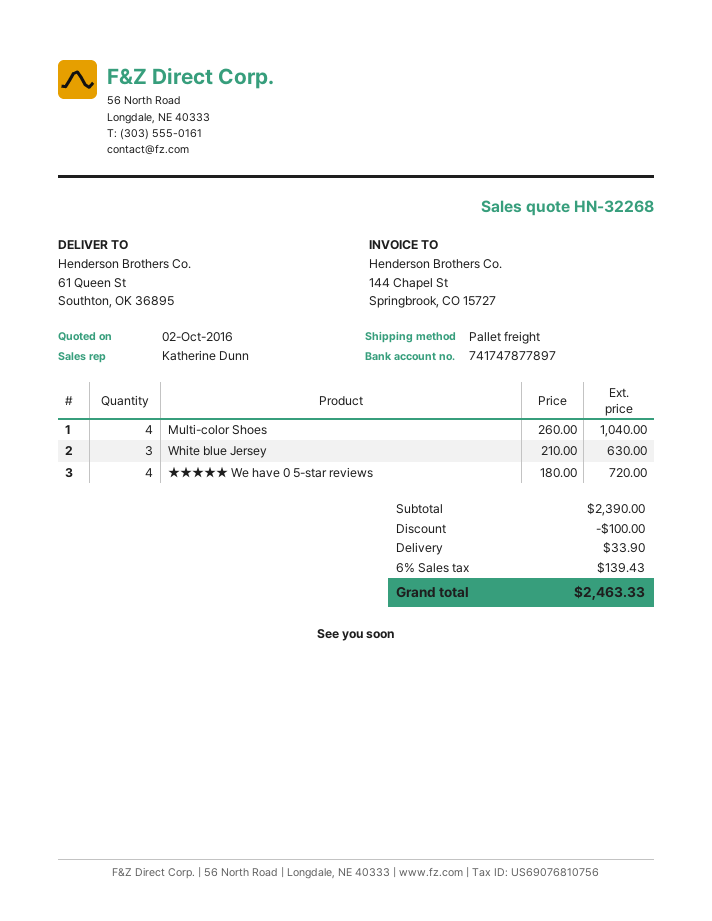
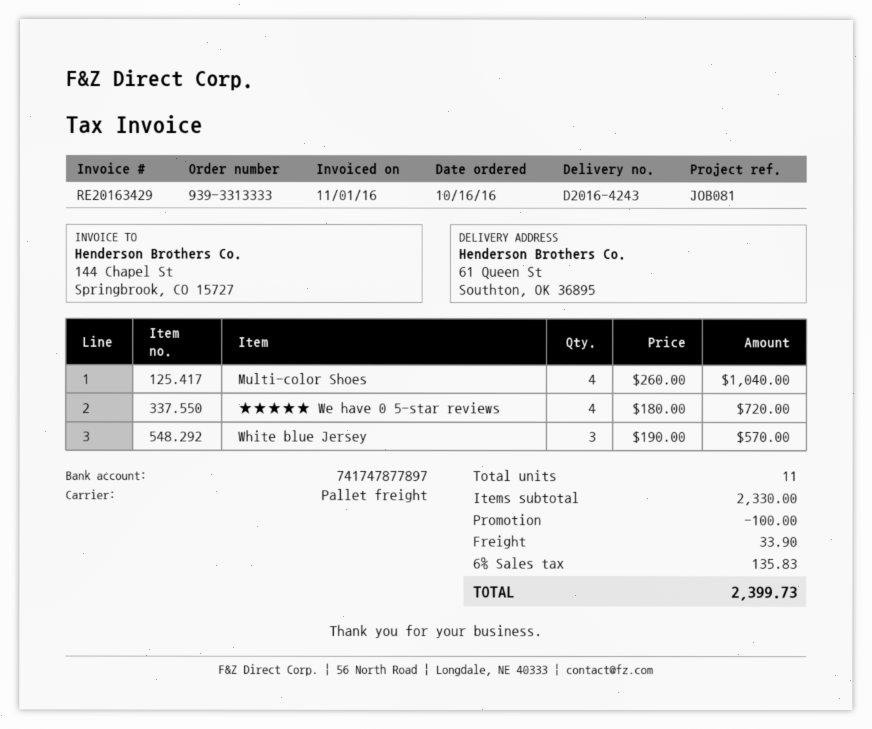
White blue Jersey: 3 x 210.00 = 630.00 -> 3 x 190.00 = 570.00
subtotal: 2390.00 -> 2330.00
tax: 6% = 139.43 -> 6% = 135.83
total: 2463.33 -> 2399.73

